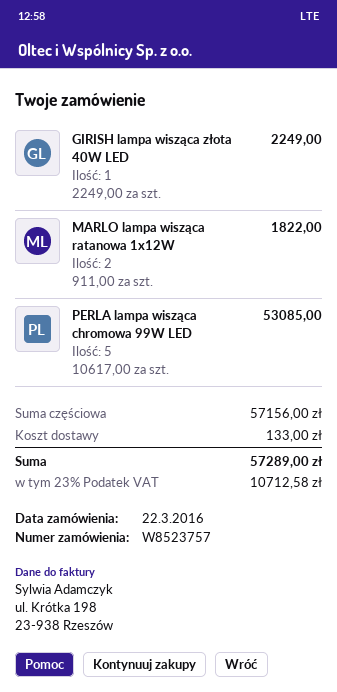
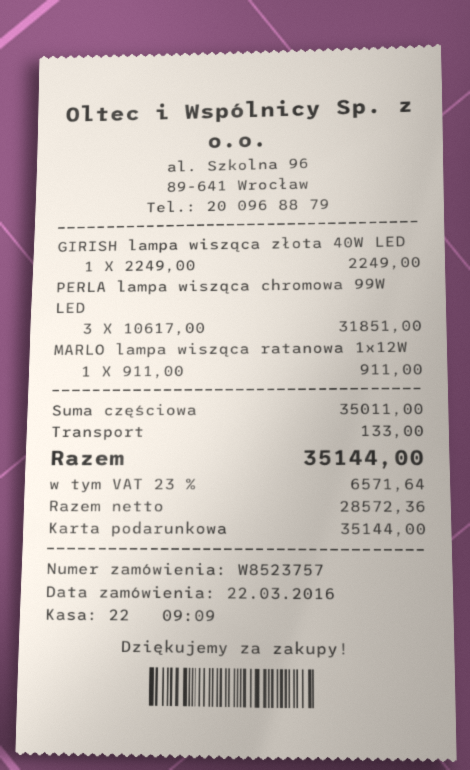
MARLO lampa wisząca ratanowa 1x12W: 2 x 911.00 = 1822.00 -> 1 x 911.00 = 911.00
PERLA lampa wisząca chromowa 99W LED: 5 x 10617.00 = 53085.00 -> 3 x 10617.00 = 31851.00
subtotal: 57156.00 -> 35011.00
tax: 23% = 10712.58 -> 23% = 6571.64
total: 57289.00 -> 35144.00

